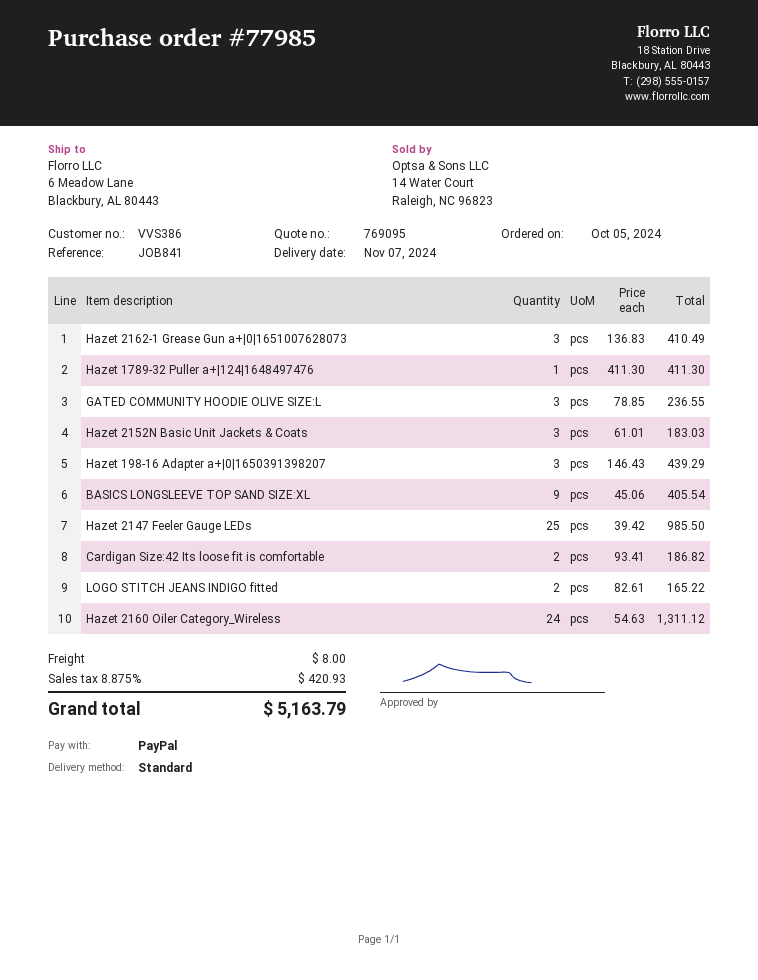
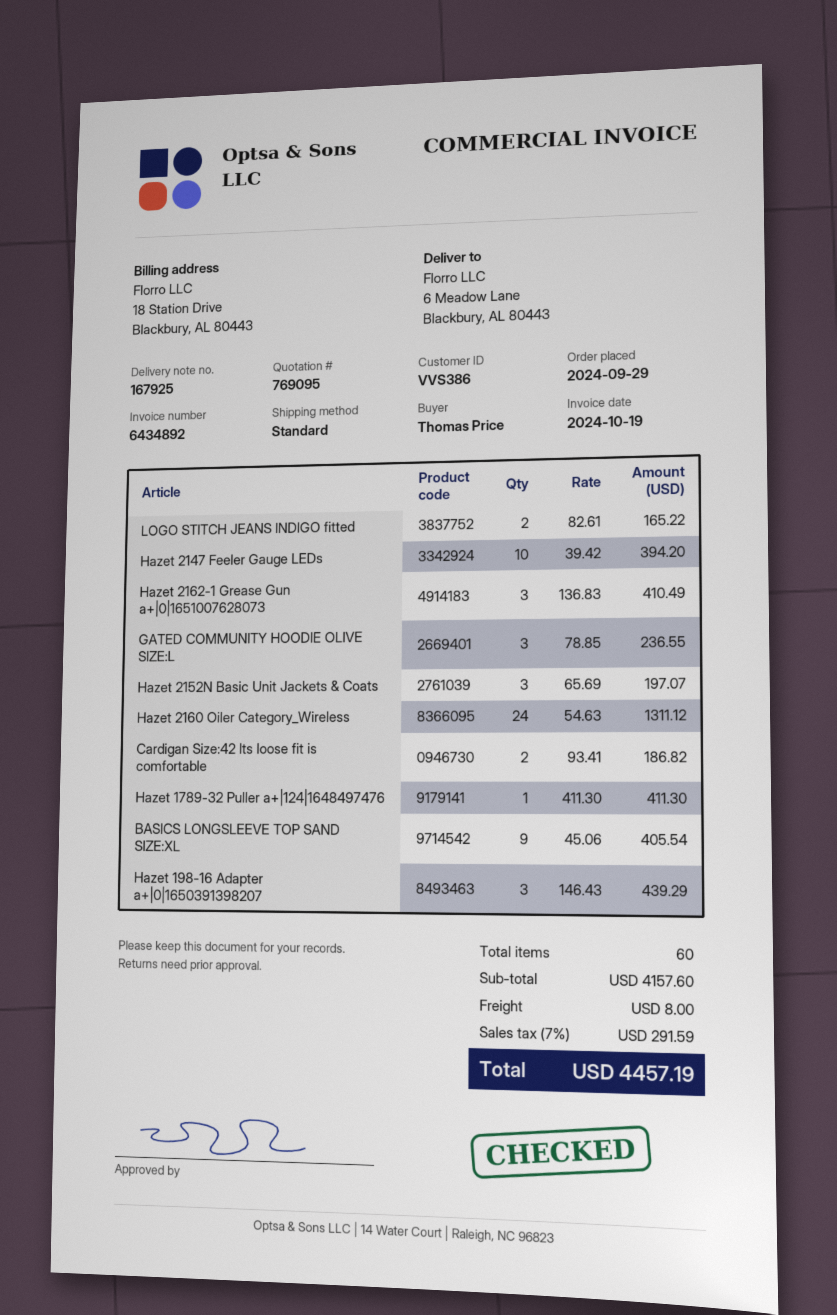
order date: 2024-10-05 -> 2024-09-29
Hazet 2152N Basic Unit Jackets & Coats: 3 x 61.01 = 183.03 -> 3 x 65.69 = 197.07
Hazet 2147 Feeler Gauge LEDs: 25 x 39.42 = 985.50 -> 10 x 39.42 = 394.20
tax: 8.875% = 420.93 -> 7% = 291.59
total: 5163.79 -> 4457.19

